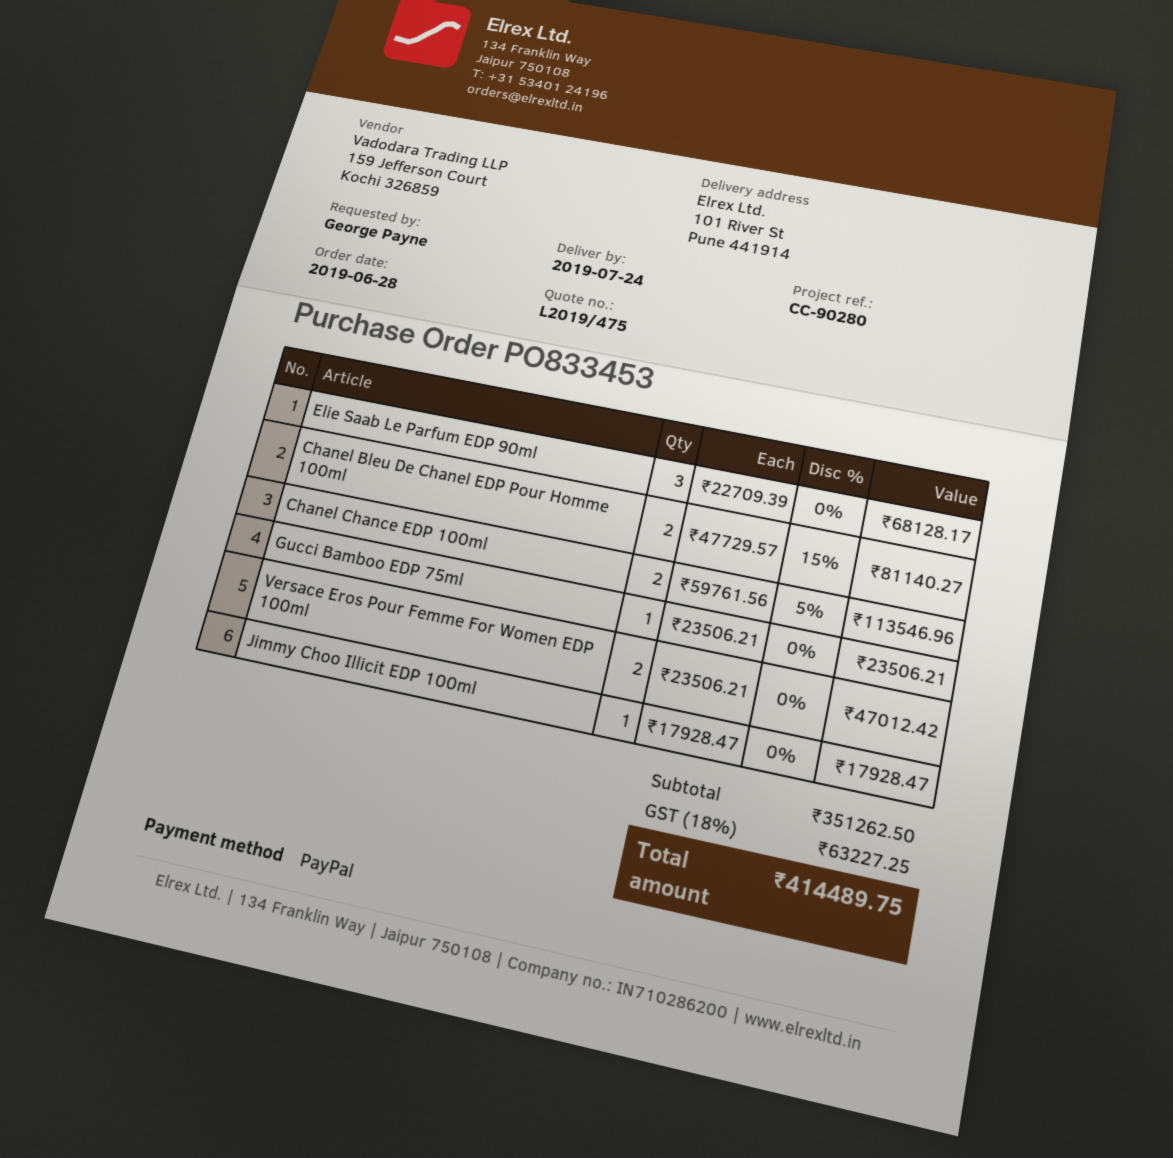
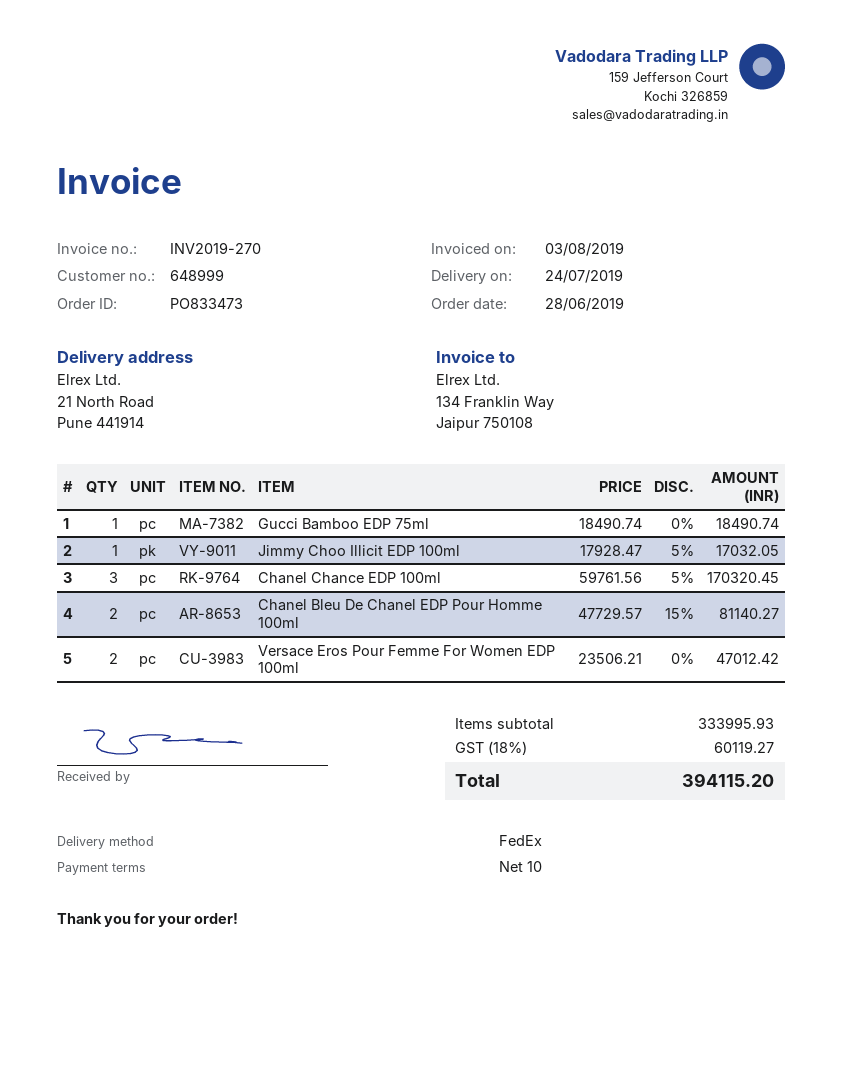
order number: PO833453 -> PO833473
ship to: 101 River St, Pune 441914 -> 21 North Road, Pune 441914
Elie Saab Le Parfum EDP 90ml: 3 x 22709.39 = 68128.17 -> none
Chanel Chance EDP 100ml: 2 x 59761.56 - 5% = 113546.96 -> 3 x 59761.56 - 5% = 170320.45
Gucci Bamboo EDP 75ml: 1 x 23506.21 = 23506.21 -> 1 x 18490.74 = 18490.74
Jimmy Choo Illicit EDP 100ml: 1 x 17928.47 = 17928.47 -> 1 x 17928.47 - 5% = 17032.05
subtotal: 351262.50 -> 333995.93
tax: 18% = 63227.25 -> 18% = 60119.27
total: 414489.75 -> 394115.20

